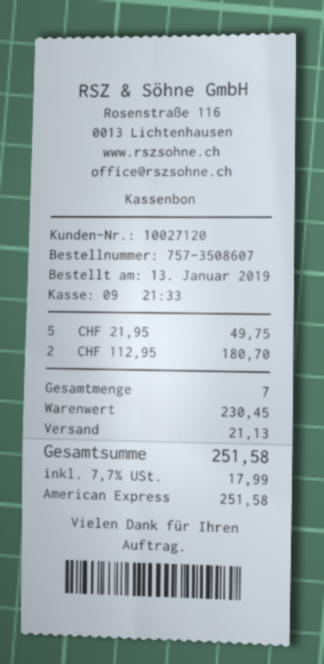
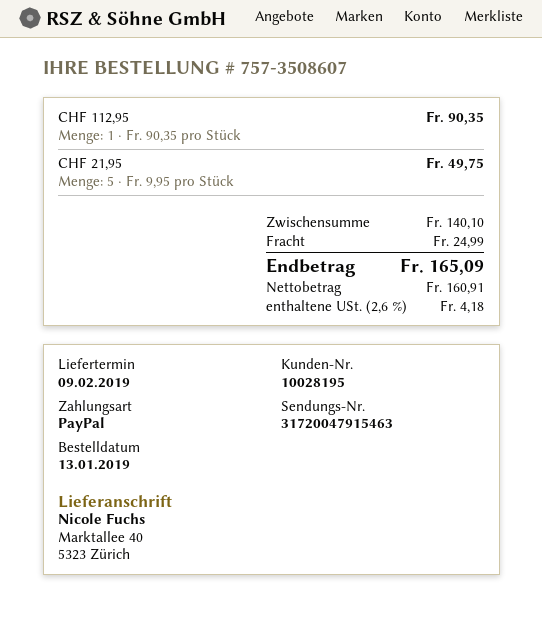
customer number: 10027120 -> 10028195
payment method: American Express -> PayPal
CHF 112,95: 2 for 180.70 -> 1 for 90.35
subtotal: 230.45 -> 140.10
shipping: 21.13 -> 24.99
tax: 7.7% = 17.99 -> 2.6% = 4.18
total: 251.58 -> 165.09

